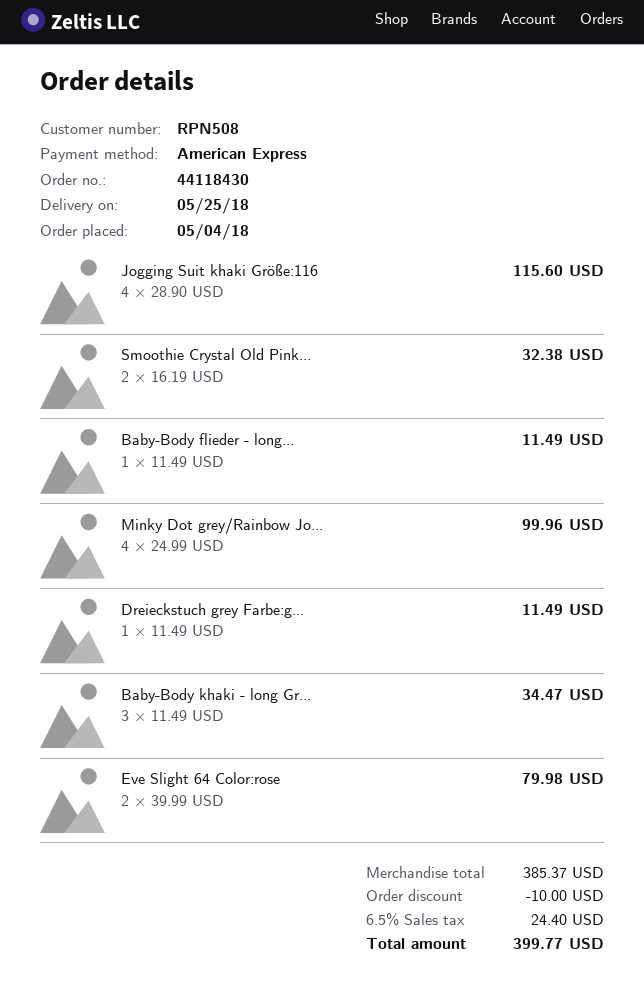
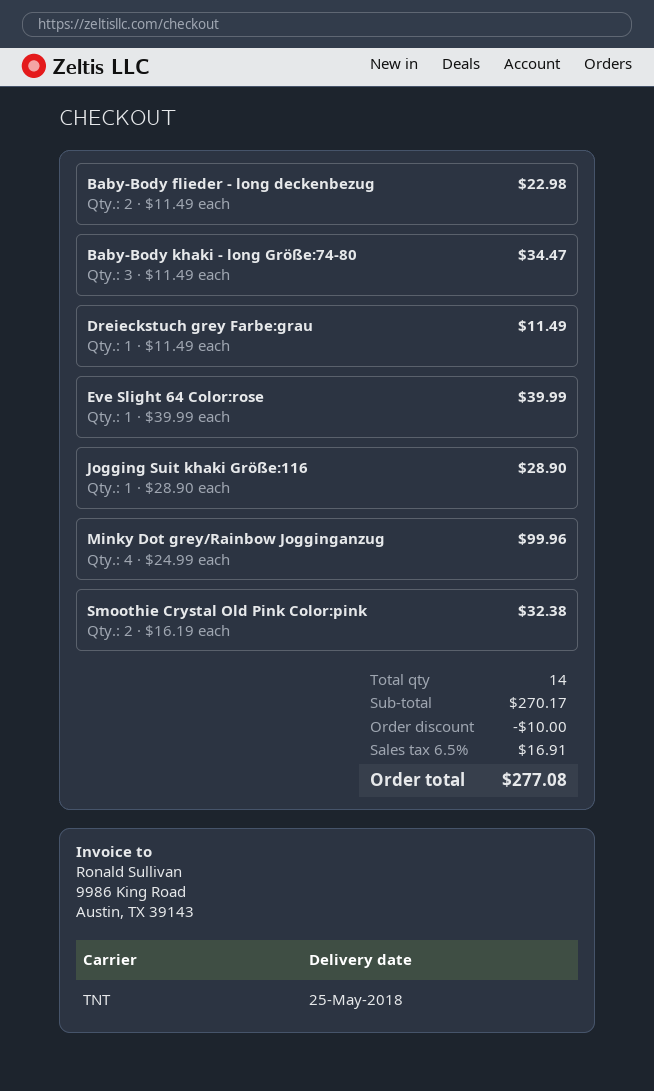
Jogging Suit khaki Größe:116: 4 x 28.90 = 115.60 -> 1 x 28.90 = 28.90
Baby-Body flieder - long...: 1 x 11.49 = 11.49 -> 2 x 11.49 = 22.98
Eve Slight 64 Color:rose: 2 x 39.99 = 79.98 -> 1 x 39.99 = 39.99
subtotal: 385.37 -> 270.17
tax: 6.5% = 24.40 -> 6.5% = 16.91
total: 399.77 -> 277.08

